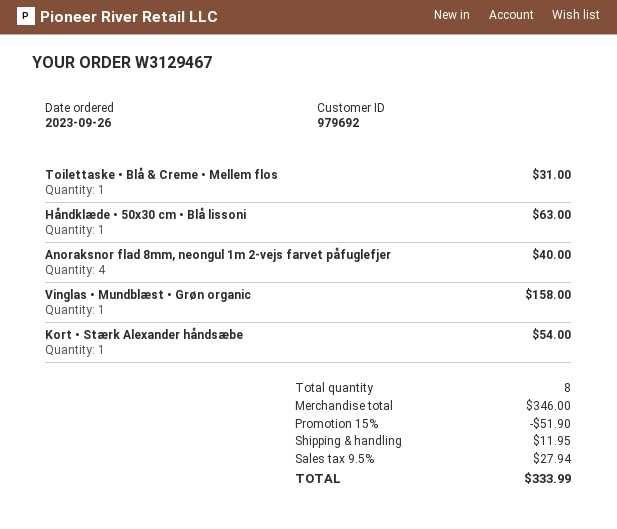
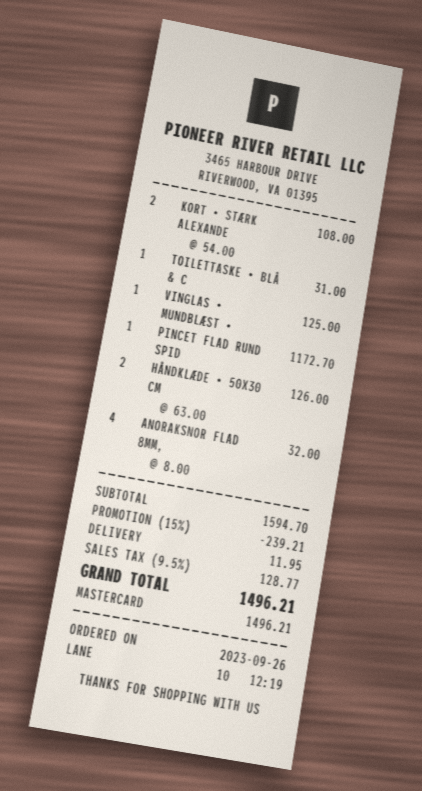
Håndklæde • 50x30 cm • Blå lissoni: 1 for 63.00 -> 2 for 126.00
Anoraksnor flad 8mm, neongul 1m 2-vejs farvet påfuglefjer: 4 for 40.00 -> 4 for 32.00
Vinglas • Mundblæst • Grøn organic: 1 for 158.00 -> 1 for 125.00
Kort • Stærk Alexander håndsæbe: 1 for 54.00 -> 2 for 108.00
PINCET FLAD RUND SPID: none -> 1 for 1172.70
subtotal: 346.00 -> 1594.70
discount: 15% = 51.90 -> 15% = 239.21
tax: 9.5% = 27.94 -> 9.5% = 128.77
total: 333.99 -> 1496.21

